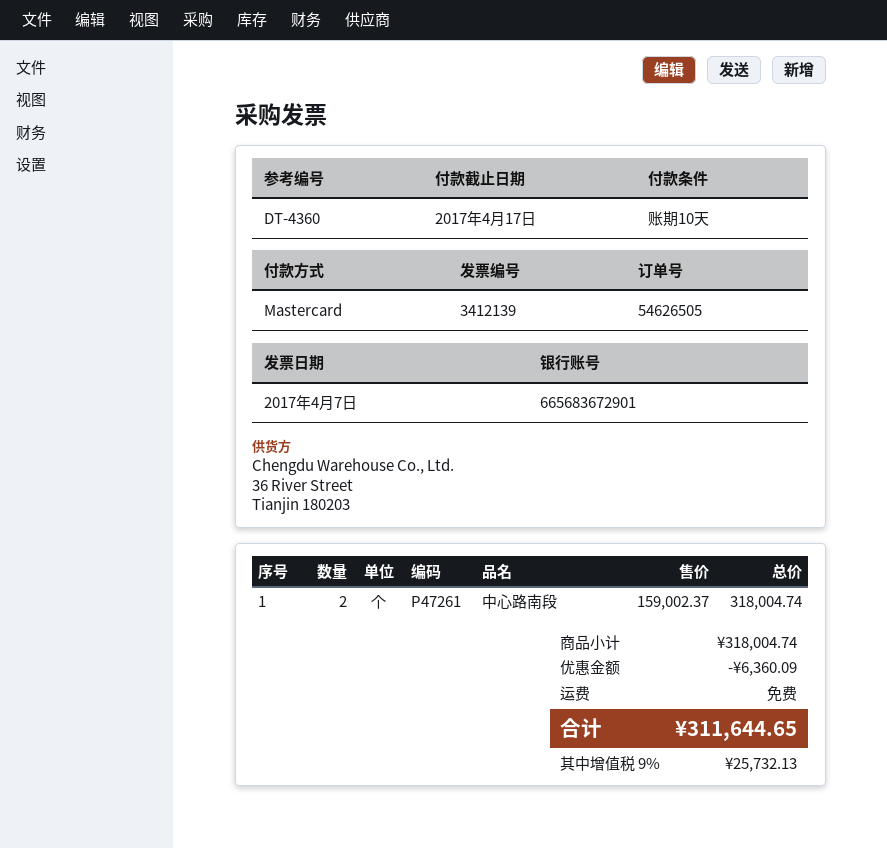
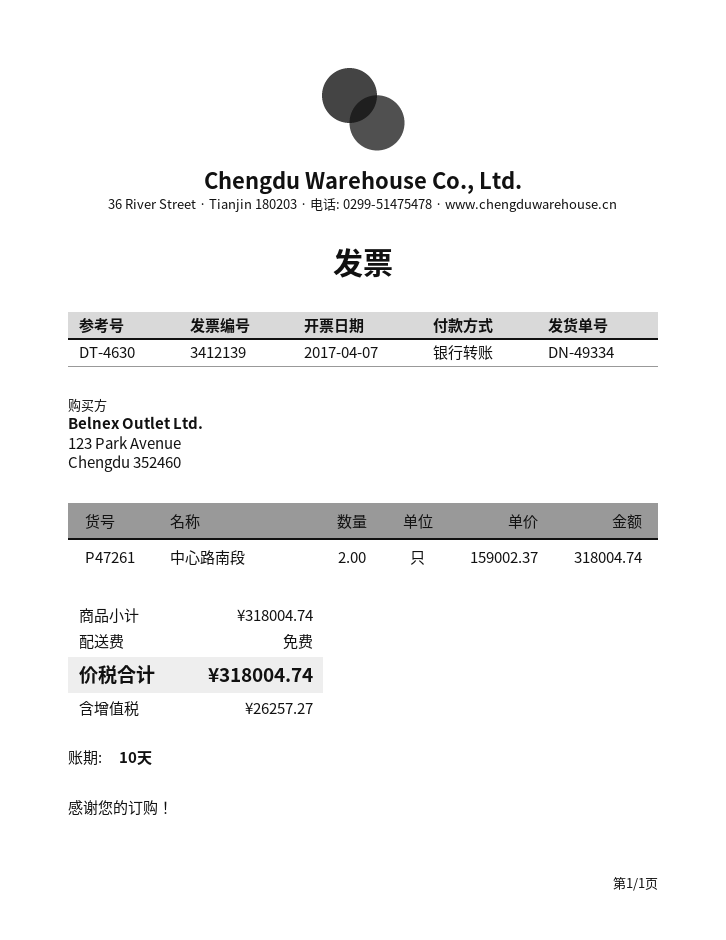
reference: DT-4360 -> DT-4630
payment method: Mastercard -> bank transfer
discount: 6360.09 -> none
tax: 25732.13 -> 26257.27
total: 311644.65 -> 318004.74

